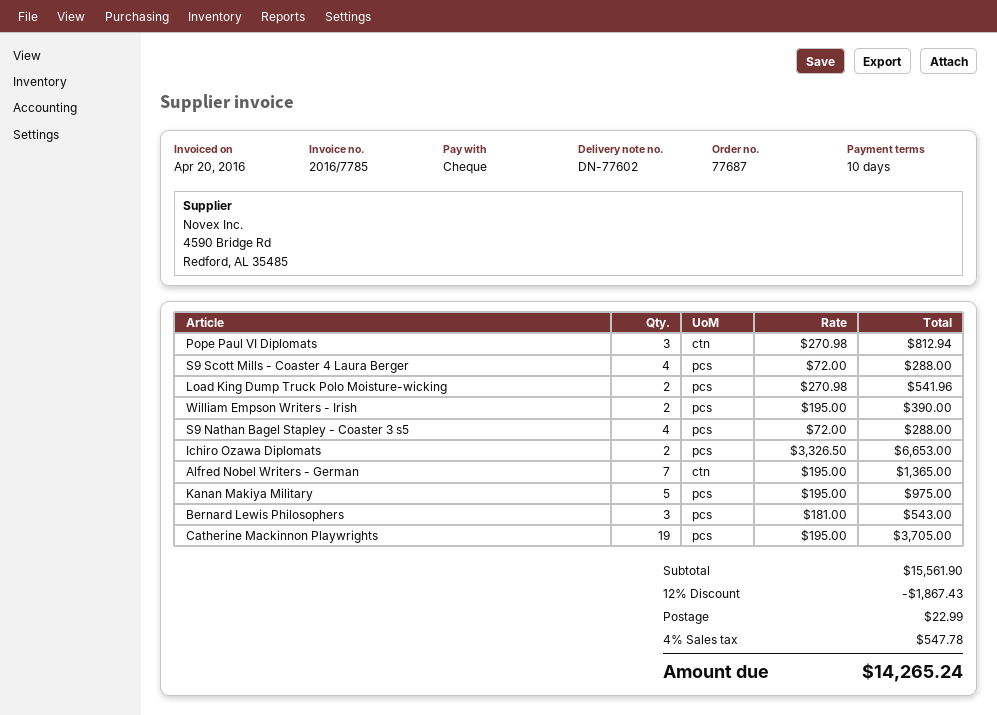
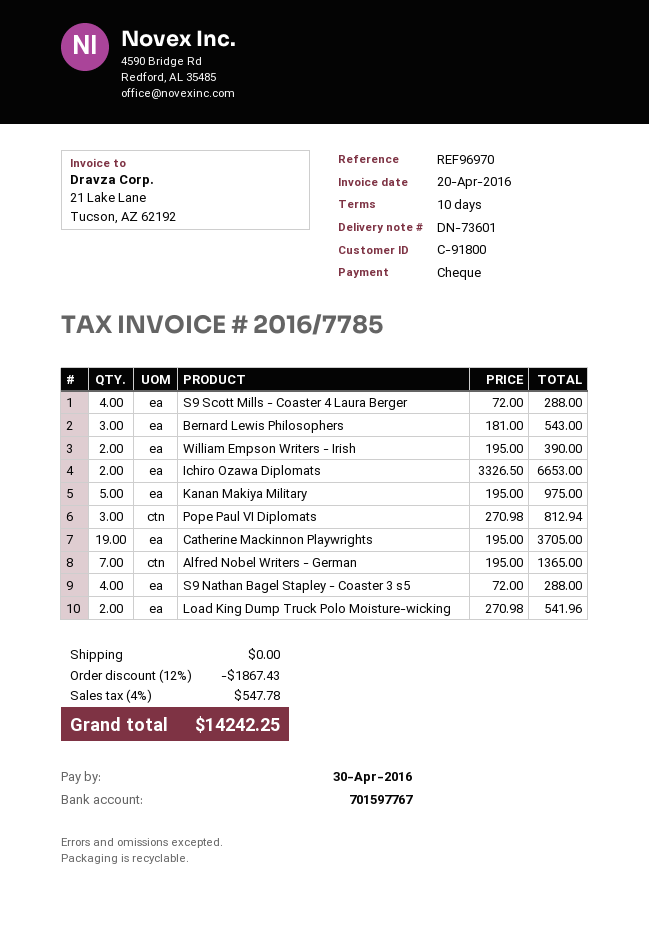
delivery note number: DN-77602 -> DN-73601
shipping: 22.99 -> 0.00
total: 14265.24 -> 14242.25

